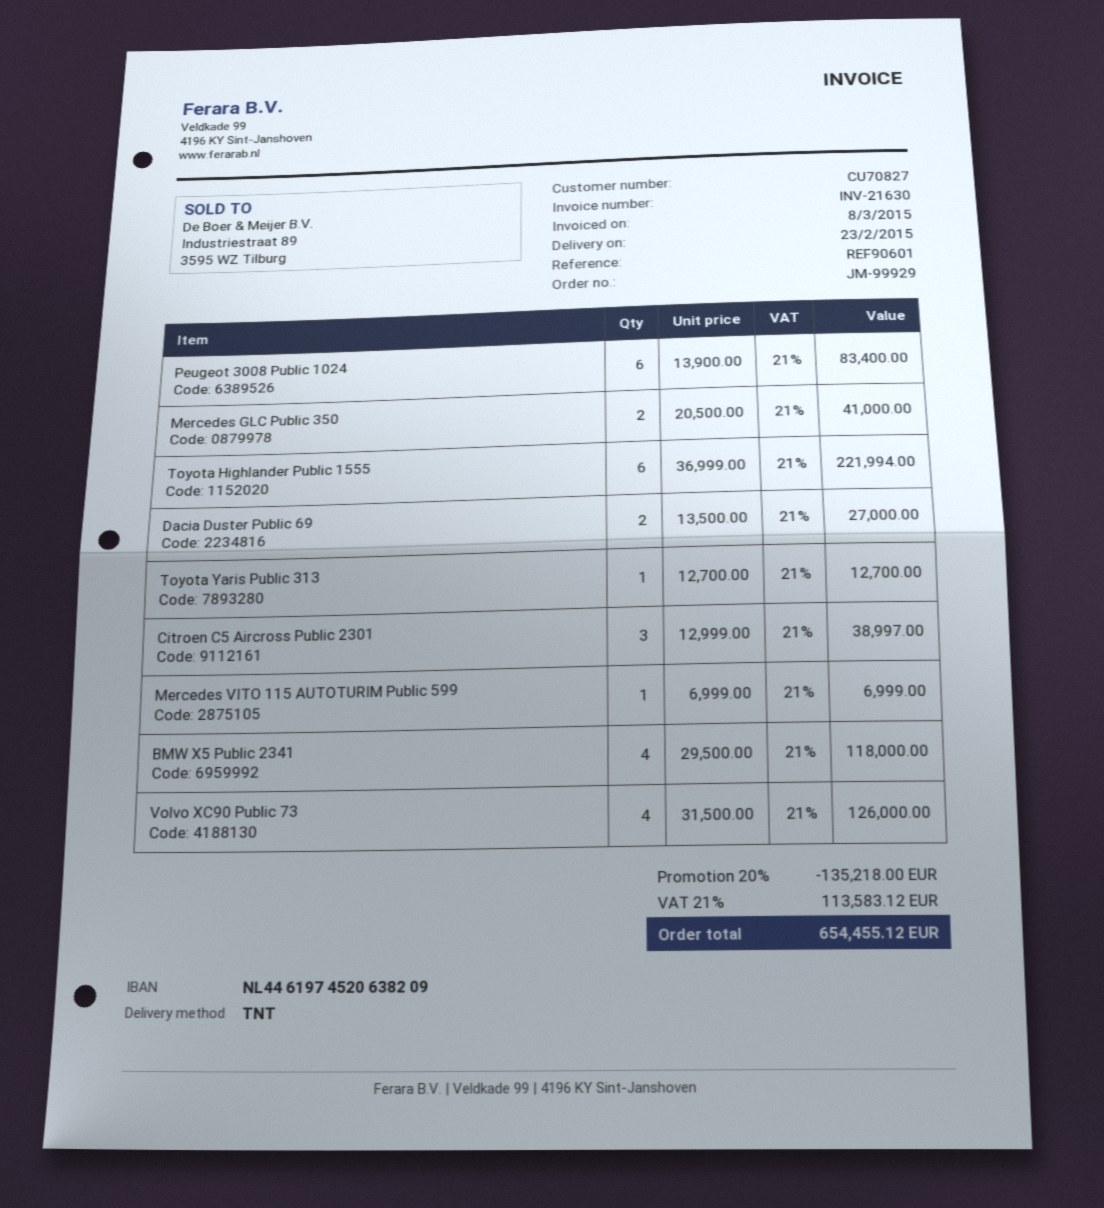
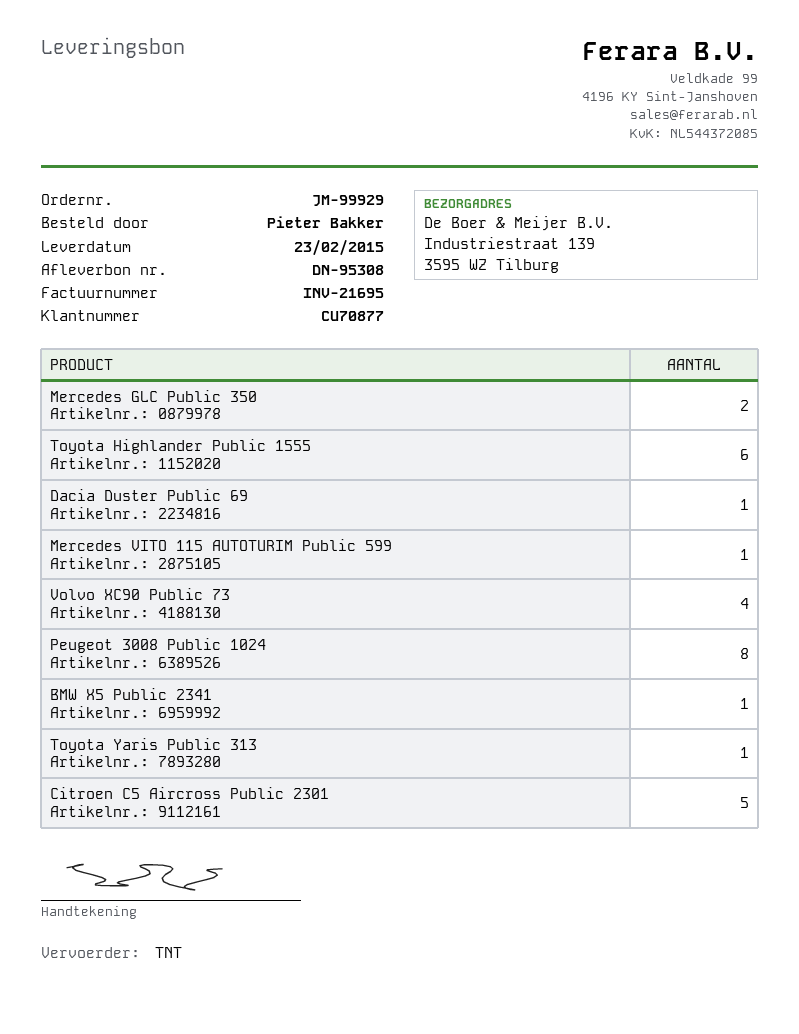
invoice number: INV-21630 -> INV-21695
customer number: CU70827 -> CU70877
Peugeot 3008 Public 1024: 6 -> 8
Dacia Duster Public 69: 2 -> 1
Citroen C5 Aircross Public 2301: 3 -> 5
BMW X5 Public 2341: 4 -> 1

